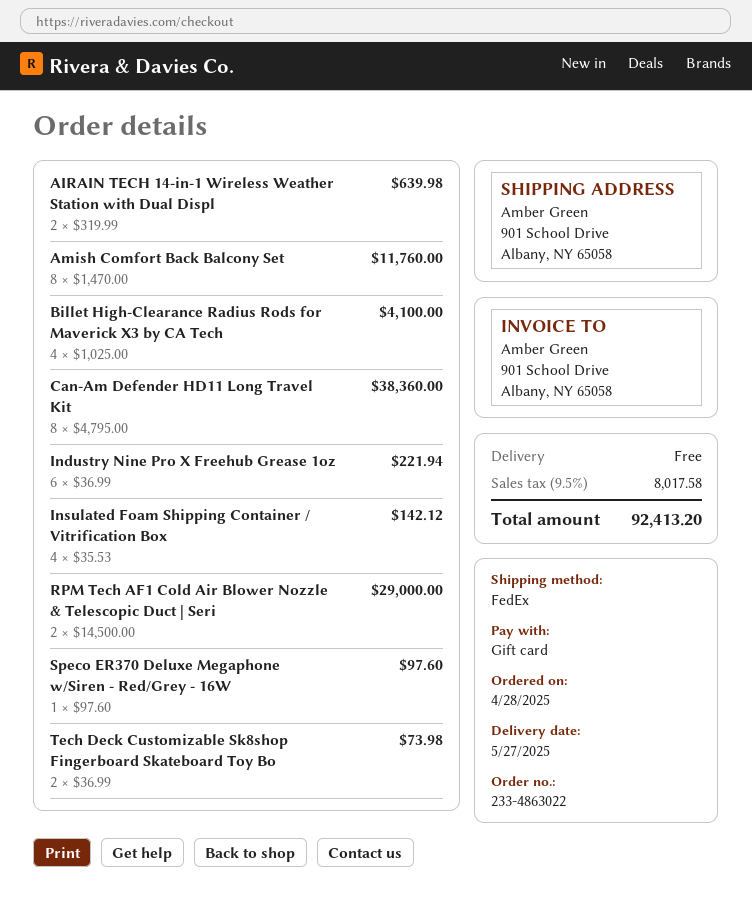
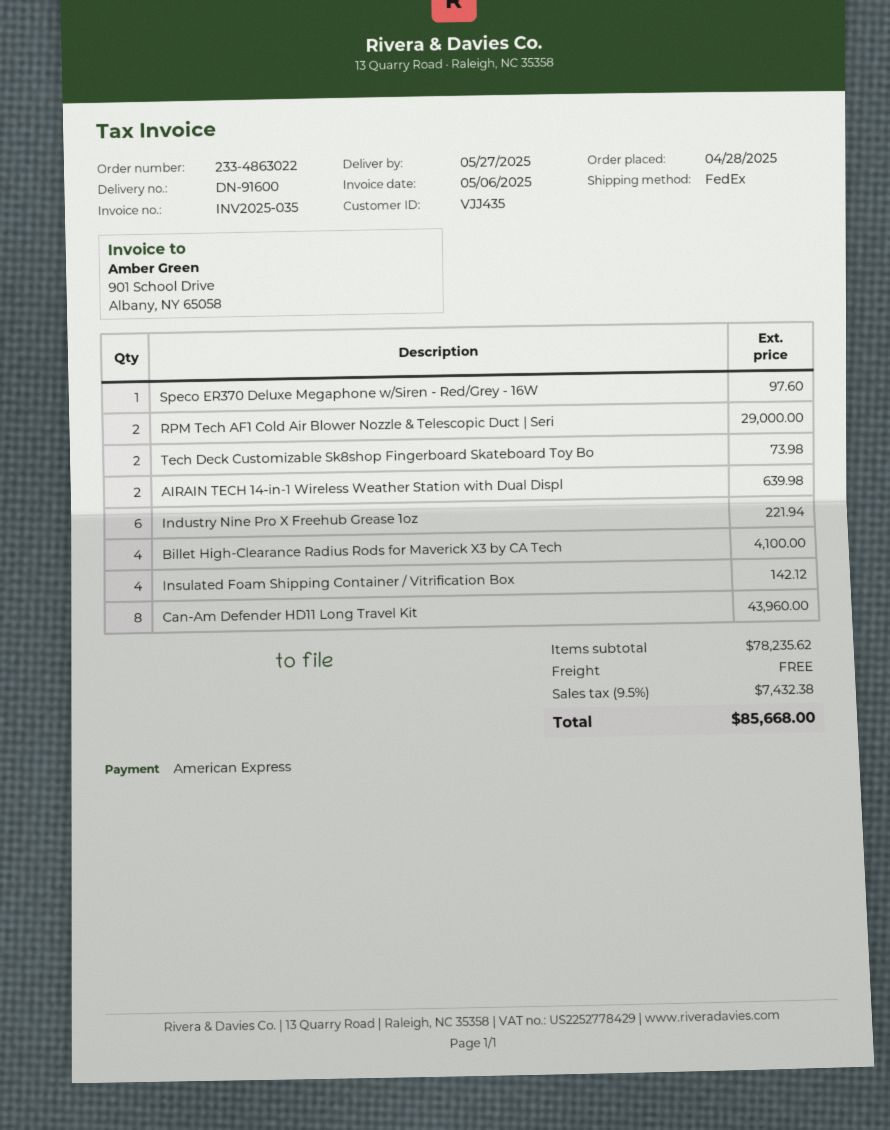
payment method: gift card -> American Express
Amish Comfort Back Balcony Set: 8 for 11760.00 -> none
Can-Am Defender HD11 Long Travel Kit: 8 for 38360.00 -> 8 for 43960.00
tax: 9.5% = 8017.58 -> 9.5% = 7432.38
total: 92413.20 -> 85668.00

